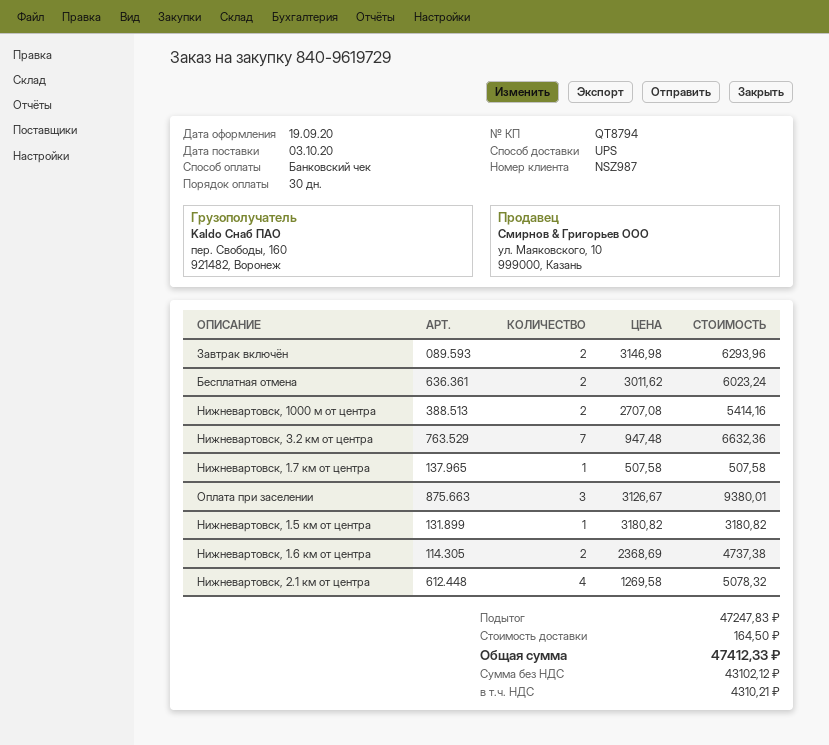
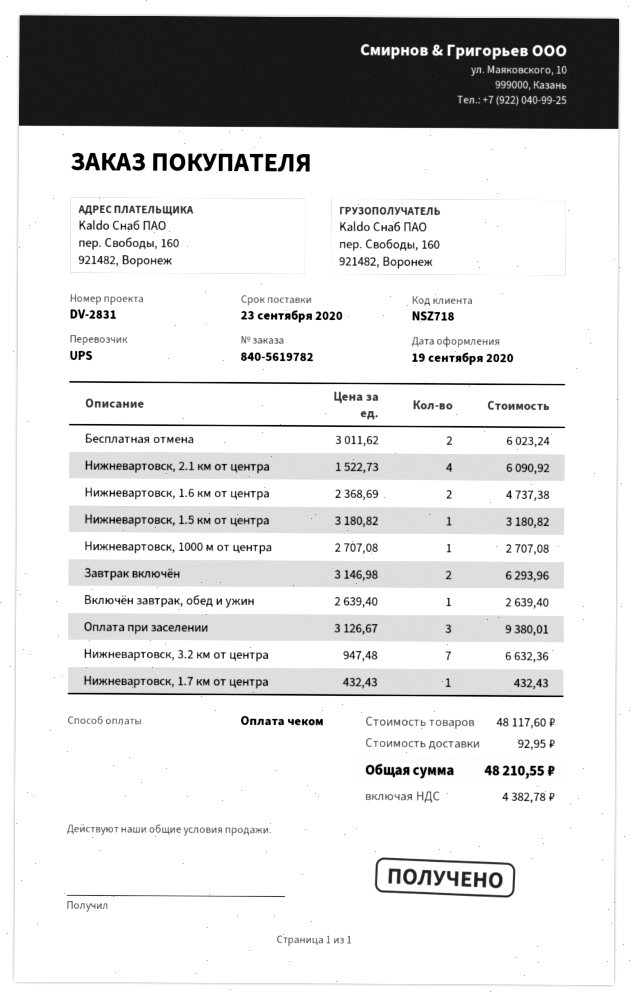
order number: 840-9619729 -> 840-5619782
delivery date: 2020-10-03 -> 2020-09-23
customer number: NSZ987 -> NSZ718
Нижневартовск, 1000 м от центра: 2 x 2707.08 = 5414.16 -> 1 x 2707.08 = 2707.08
Нижневартовск, 1.7 км от центра: 1 x 507.58 = 507.58 -> 1 x 432.43 = 432.43
Нижневартовск, 2.1 км от центра: 4 x 1269.58 = 5078.32 -> 4 x 1522.73 = 6090.92
Включён завтрак, обед и ужин: none -> 1 x 2639.40 = 2639.40
subtotal: 47247.83 -> 48117.60
shipping: 164.50 -> 92.95
tax: 4310.21 -> 4382.78
total: 47412.33 -> 48210.55

